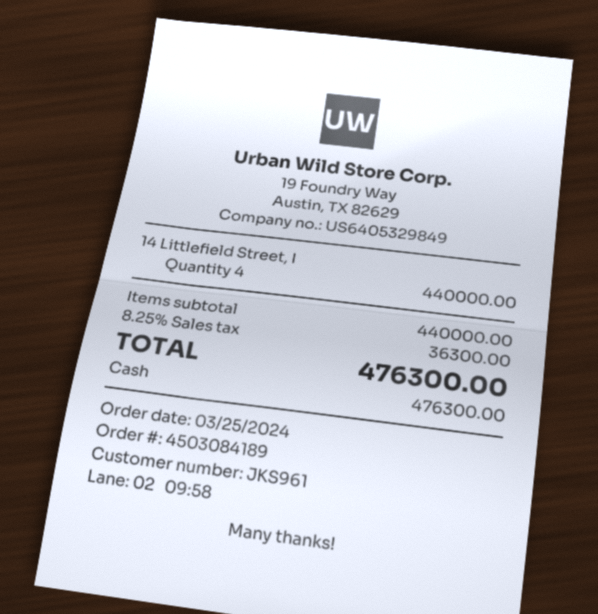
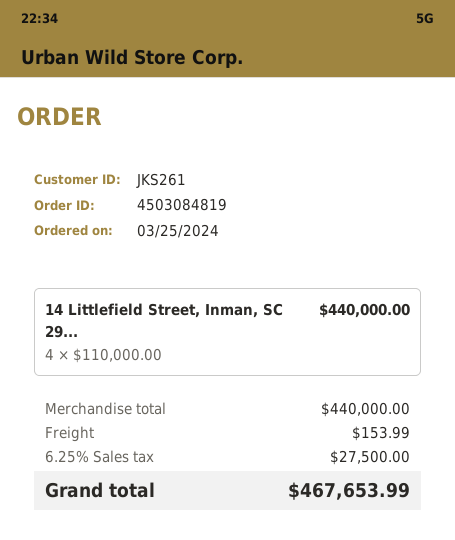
order number: 4503084189 -> 4503084819
customer number: JKS961 -> JKS261
shipping: none -> 153.99
tax: 8.25% = 36300.00 -> 6.25% = 27500.00
total: 476300.00 -> 467653.99

